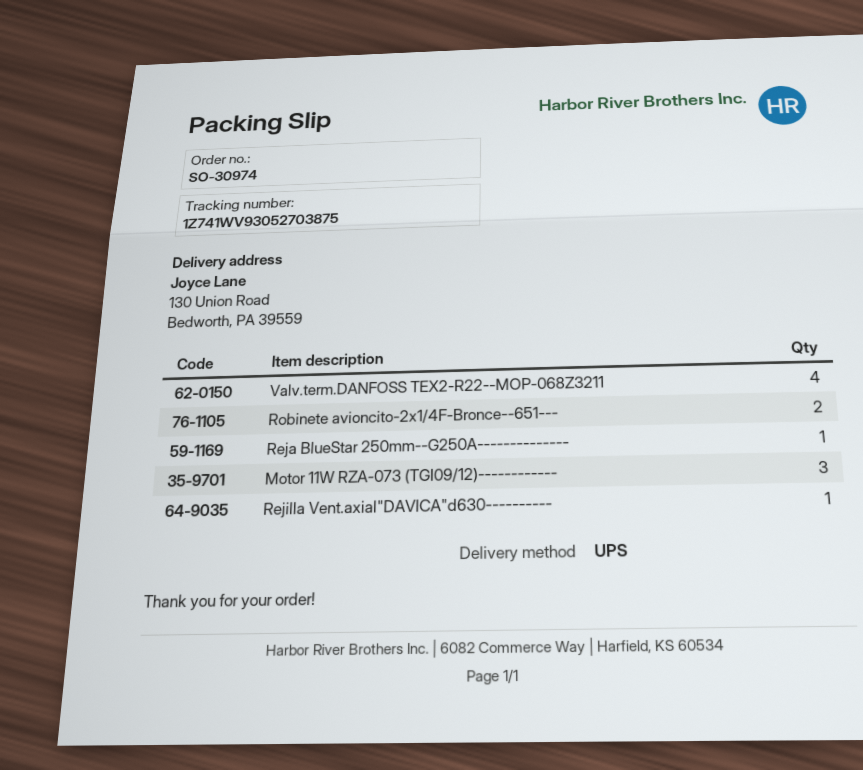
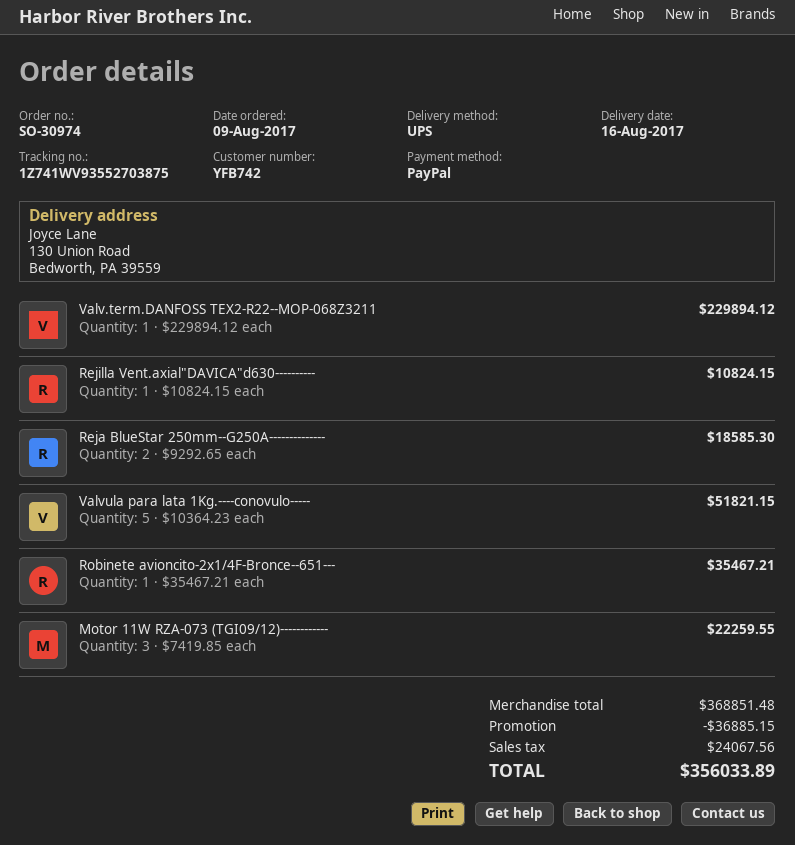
tracking number: 1Z741WV93052703875 -> 1Z741WV93552703875
Valv.term.DANFOSS TEX2-R22--MOP-068Z3211: 4 -> 1
Robinete avioncito-2x1/4F-Bronce--651---: 2 -> 1
Reja BlueStar 250mm--G250A--------------: 1 -> 2
Valvula para lata 1Kg.----conovulo-----: none -> 5

